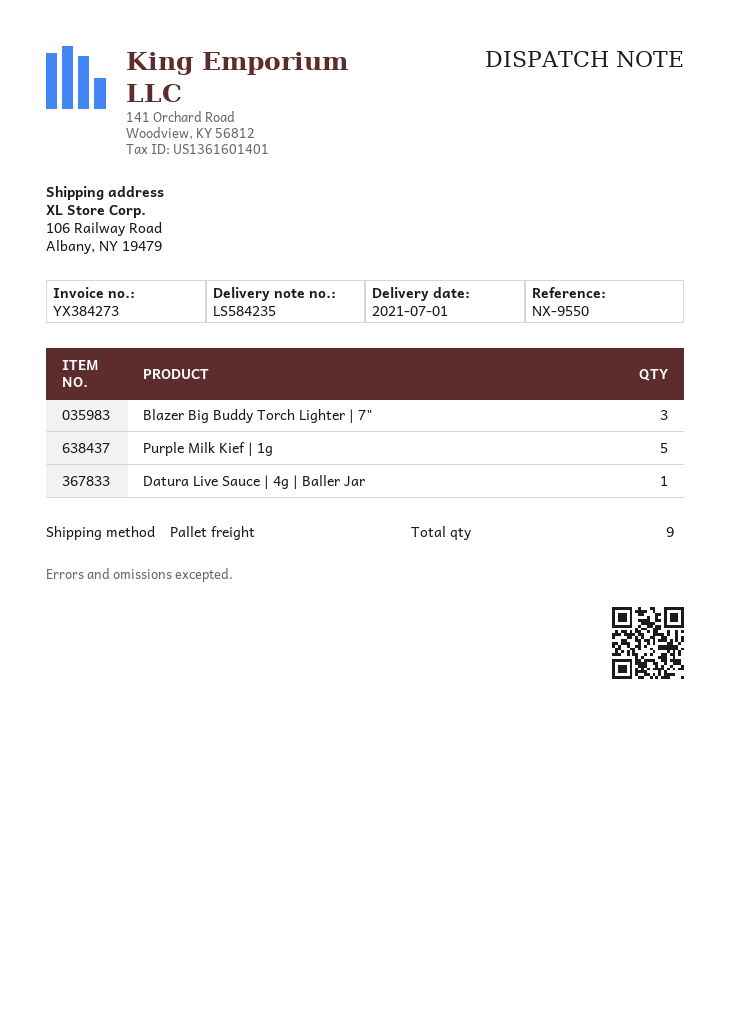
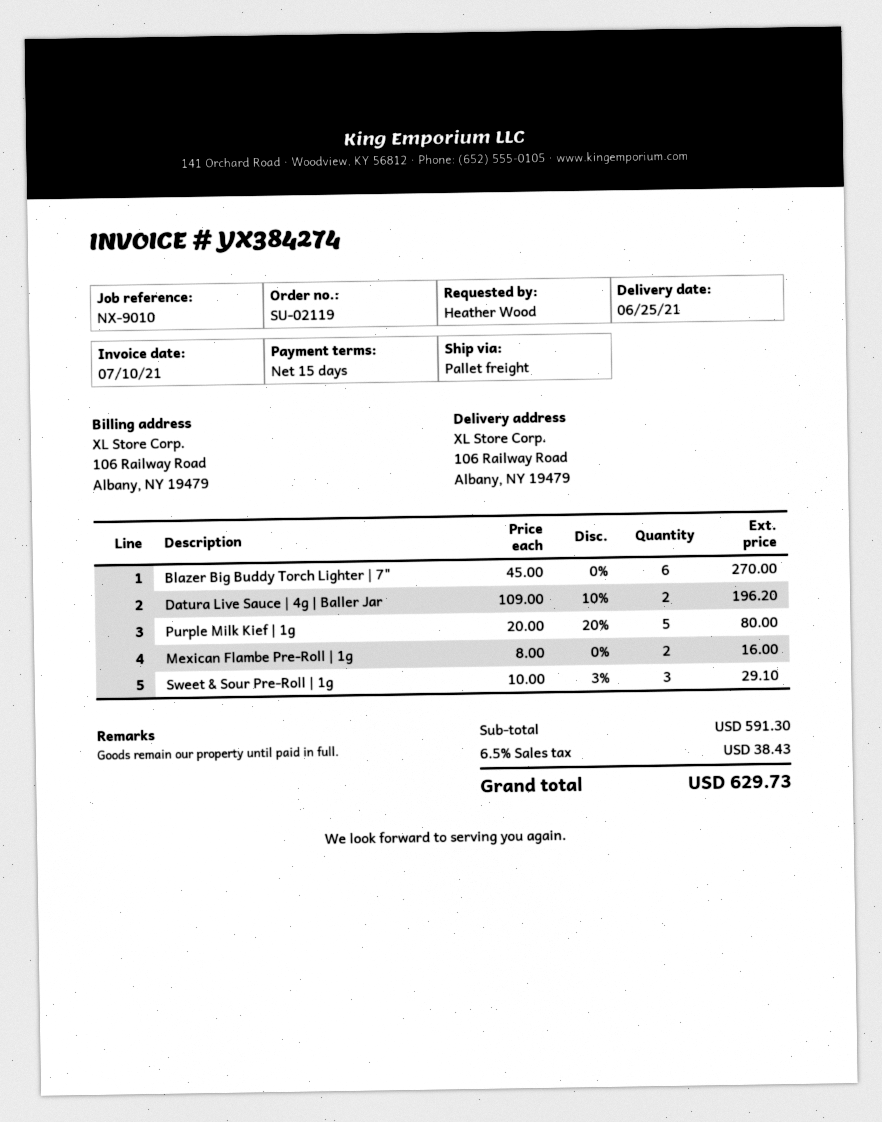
delivery date: 2021-07-01 -> 2021-06-25
invoice number: YX384273 -> YX384274
reference: NX-9550 -> NX-9010
Blazer Big Buddy Torch Lighter | 7": 3 -> 6
Datura Live Sauce | 4g | Baller Jar: 1 -> 2
Mexican Flambe Pre-Roll | 1g: none -> 2
Sweet & Sour Pre-Roll | 1g: none -> 3

